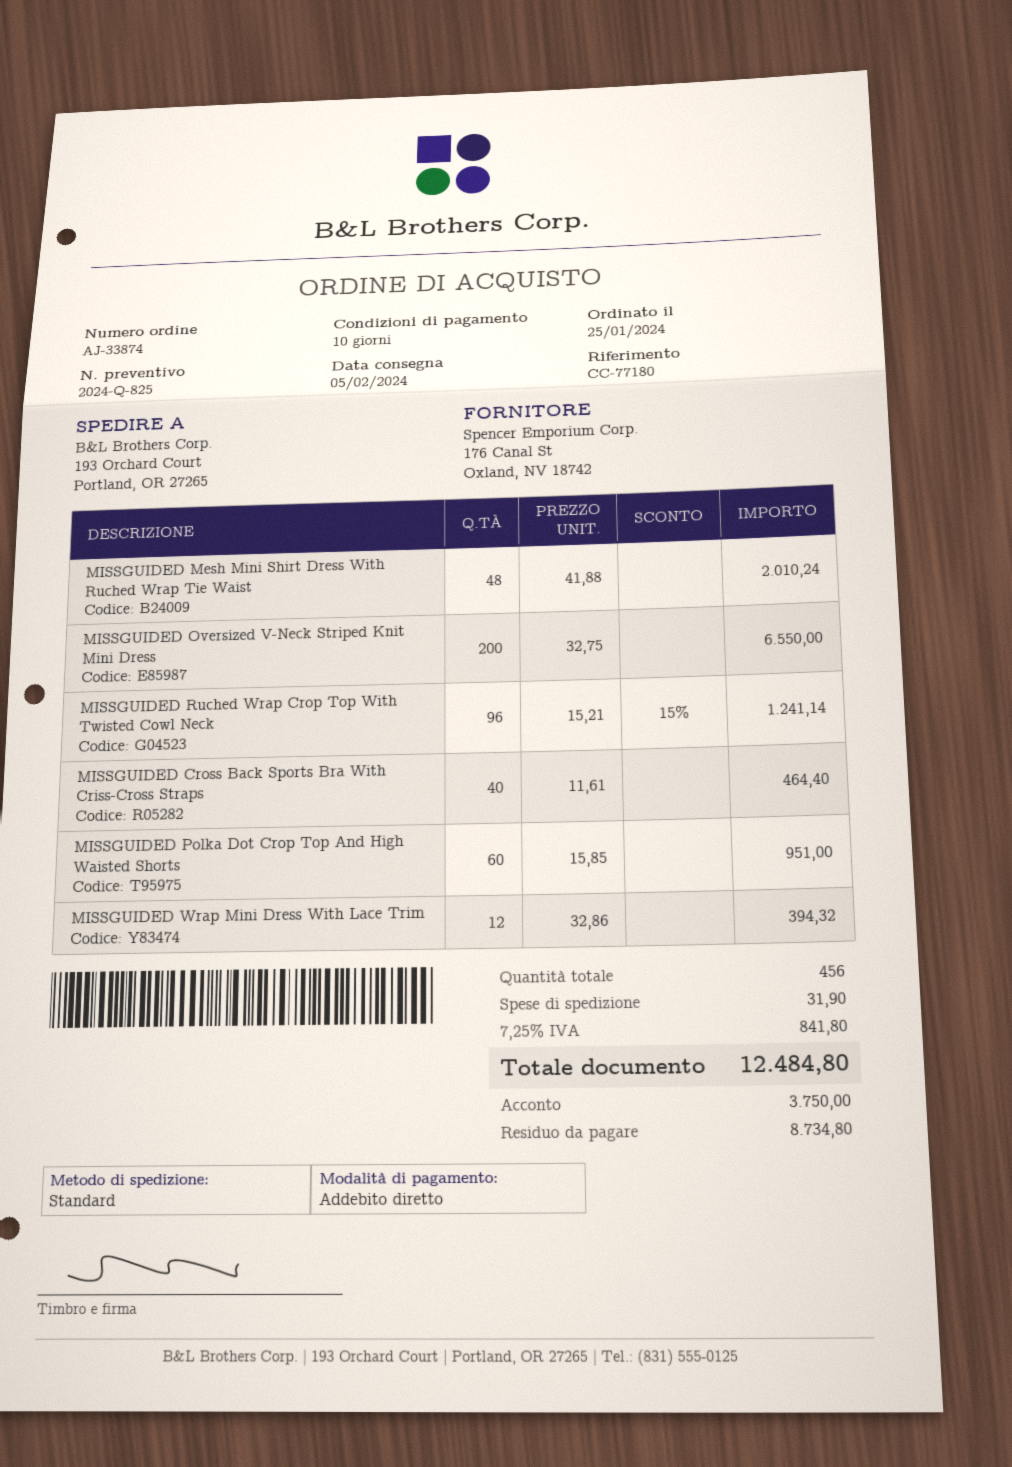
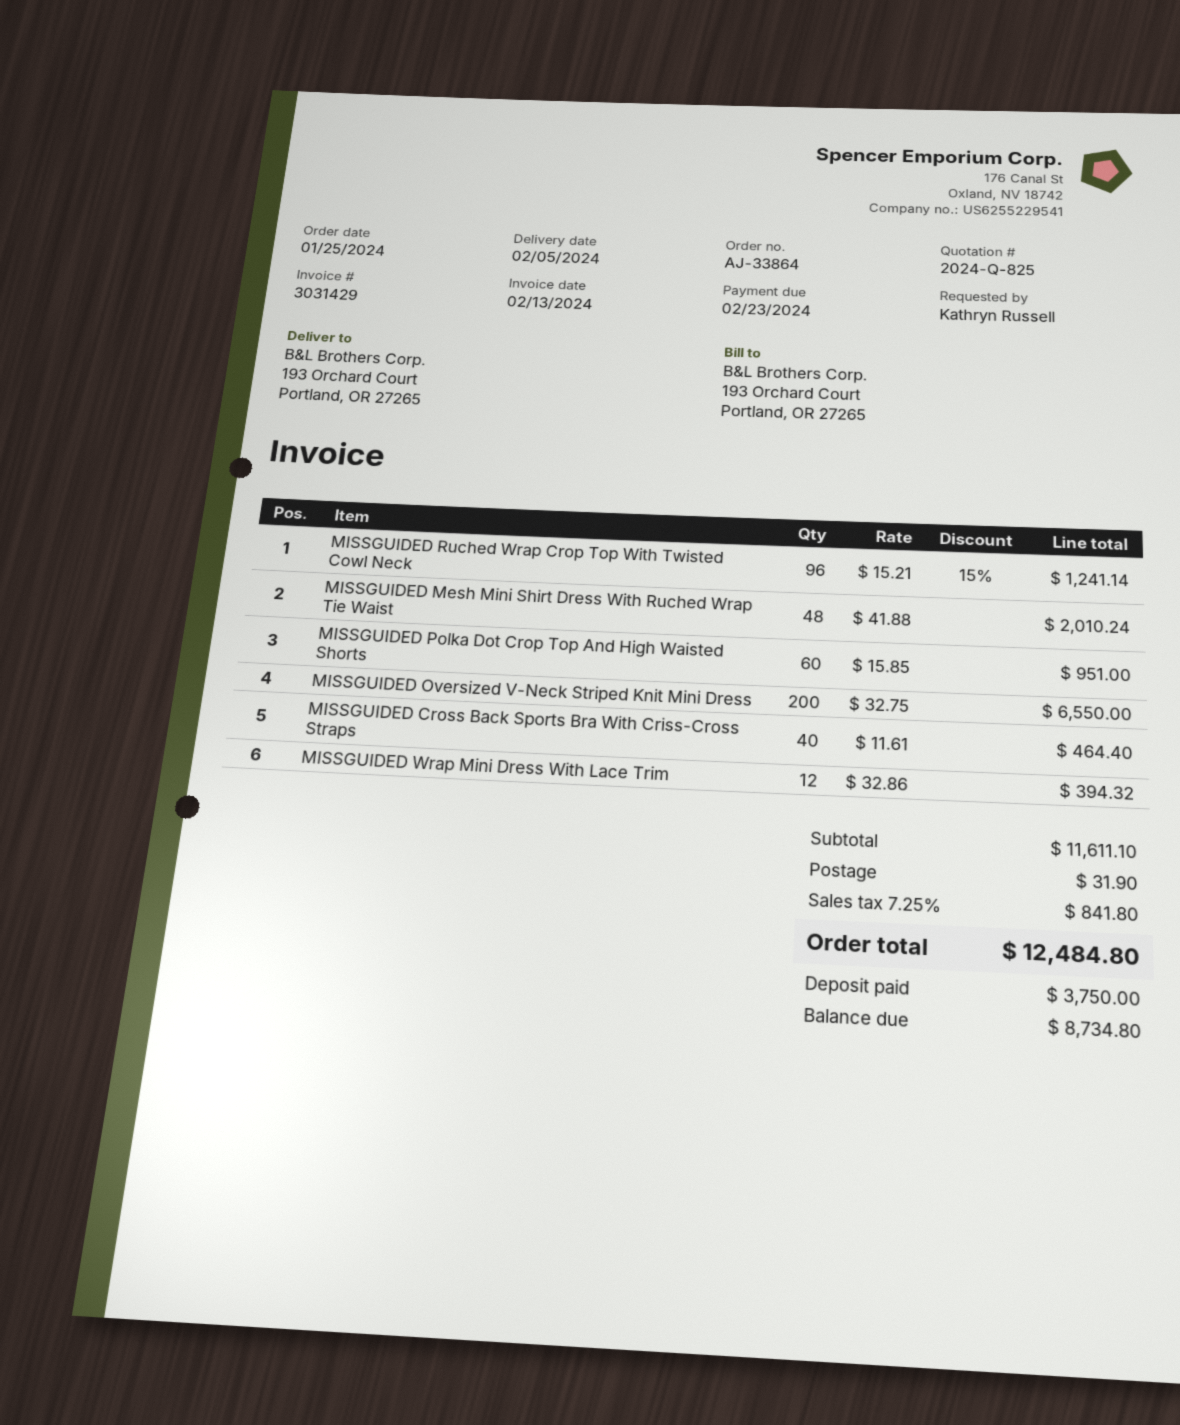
order number: AJ-33874 -> AJ-33864

